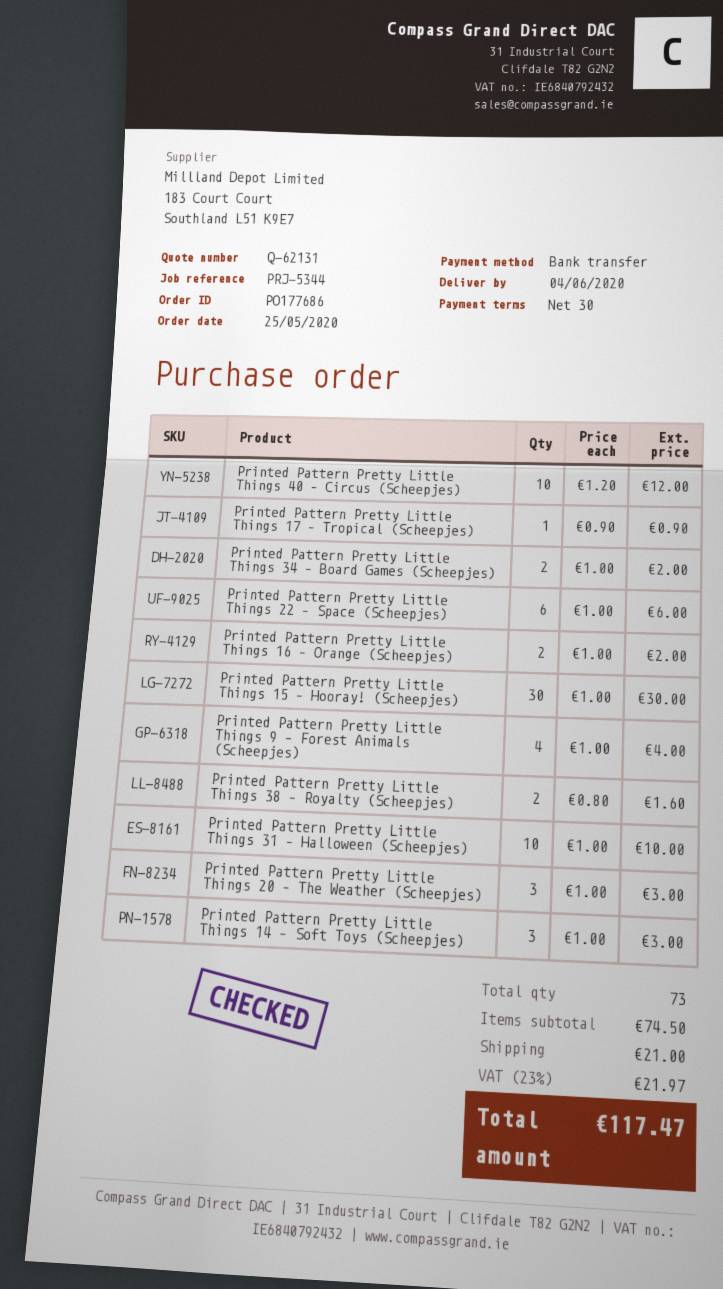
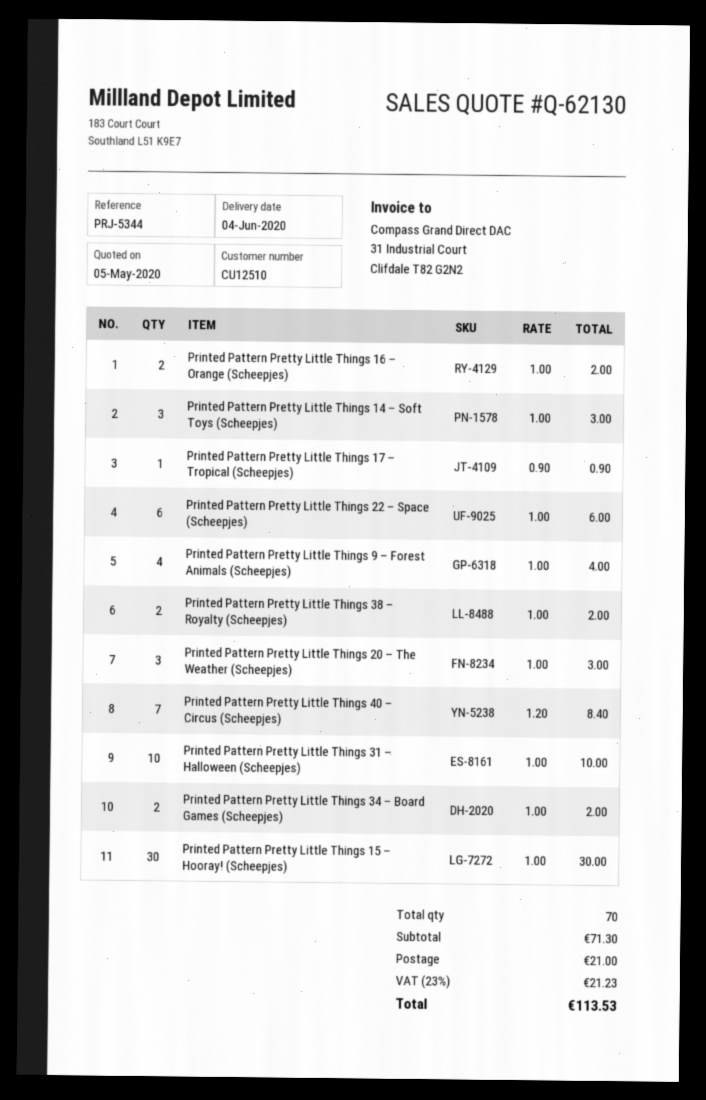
quote number: Q-62131 -> Q-62130
Printed Pattern Pretty Little Things 40 – Circus (Scheepjes): 10 x 1.20 = 12.00 -> 7 x 1.20 = 8.40
Printed Pattern Pretty Little Things 38 – Royalty (Scheepjes): 2 x 0.80 = 1.60 -> 2 x 1.00 = 2.00
total quantity: 73 -> 70
subtotal: 74.50 -> 71.30
tax: 23% = 21.97 -> 23% = 21.23
total: 117.47 -> 113.53

